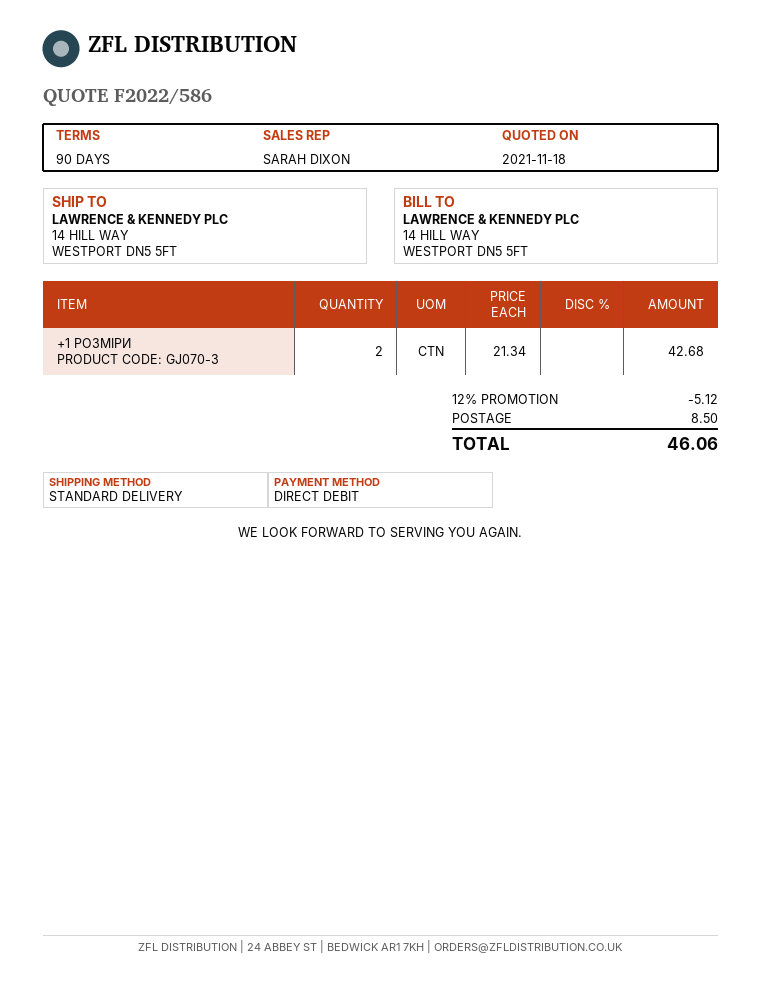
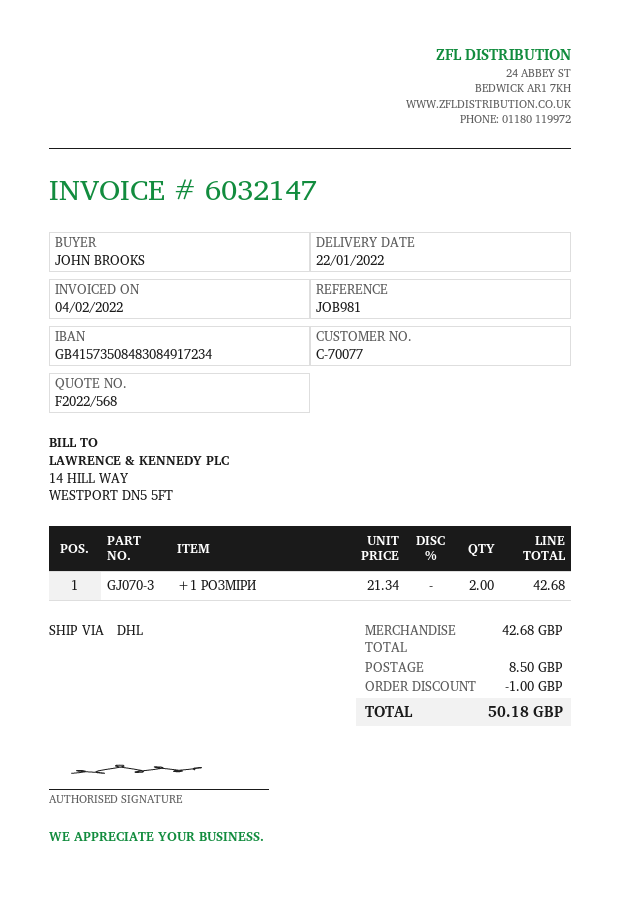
quote number: F2022/586 -> F2022/568
shipping method: standard -> DHL
discount: 5.12 -> 1.00
total: 46.06 -> 50.18

